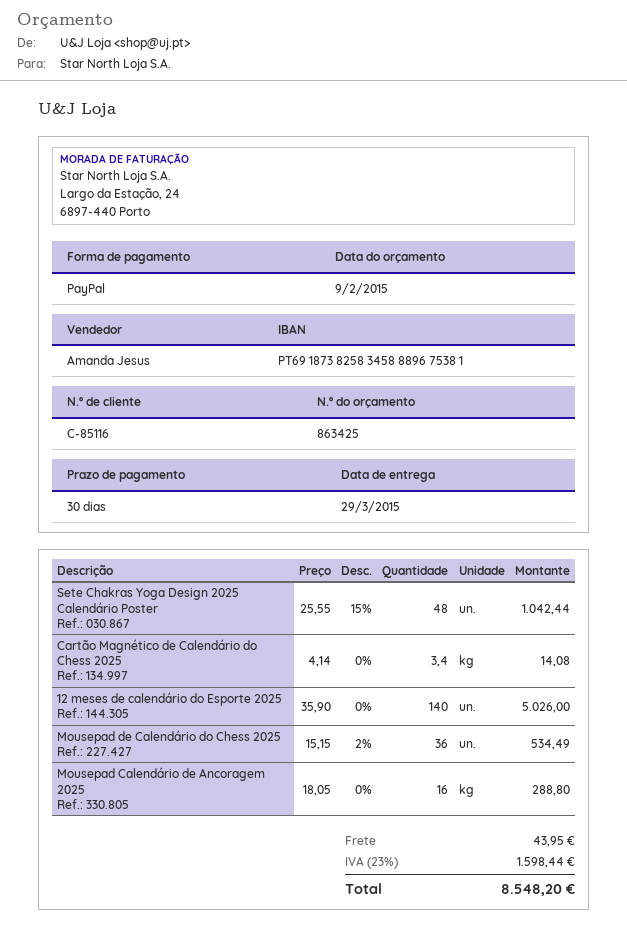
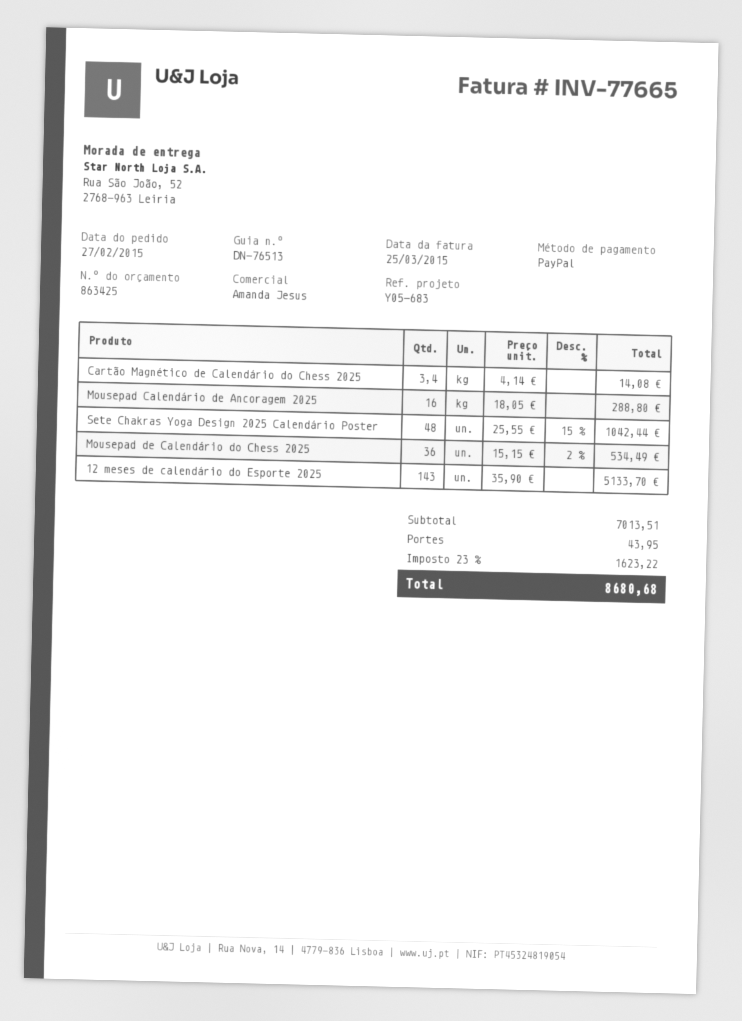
12 meses de calendário do Esporte 2025: 140 x 35.90 = 5026.00 -> 143 x 35.90 = 5133.70
tax: 23% = 1598.44 -> 23% = 1623.22
total: 8548.20 -> 8680.68

